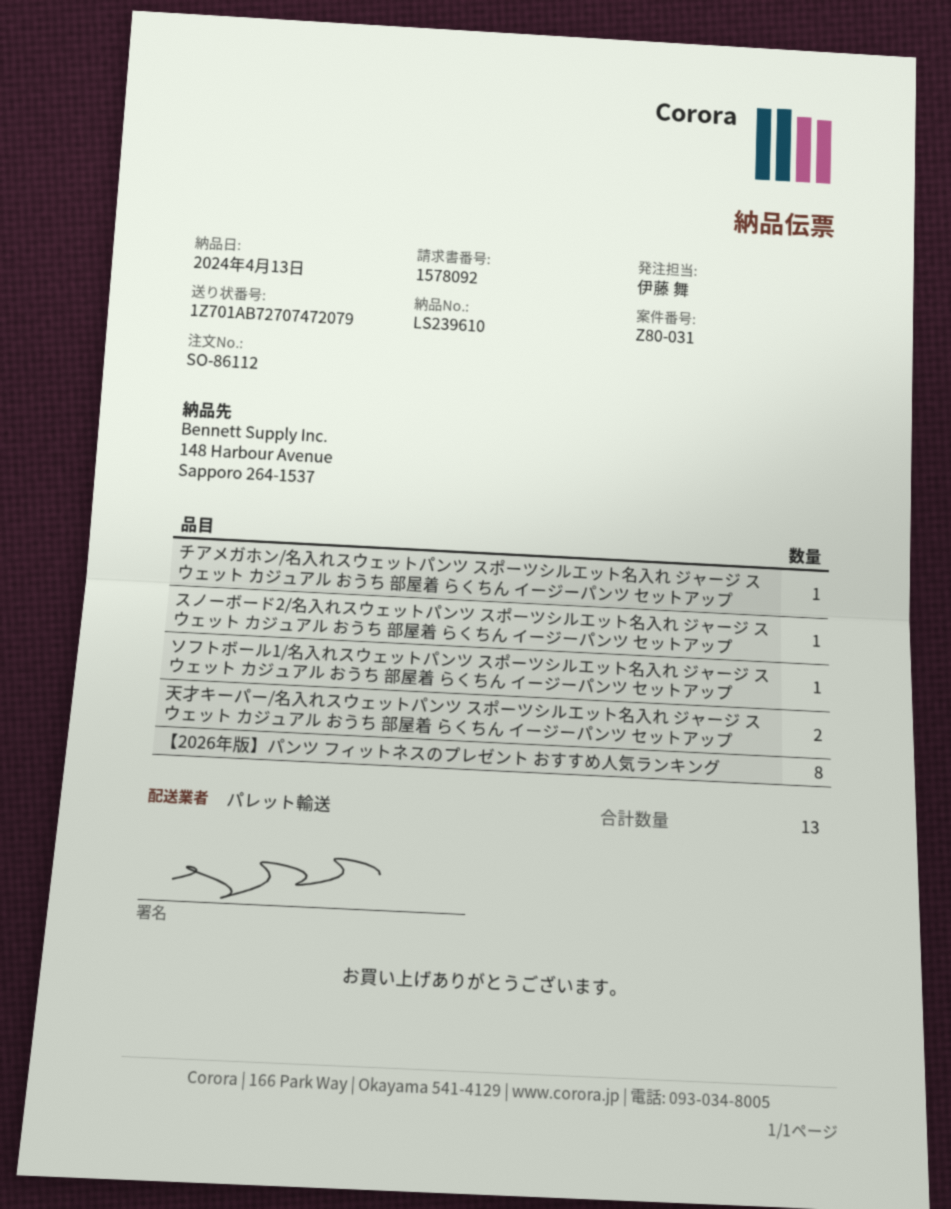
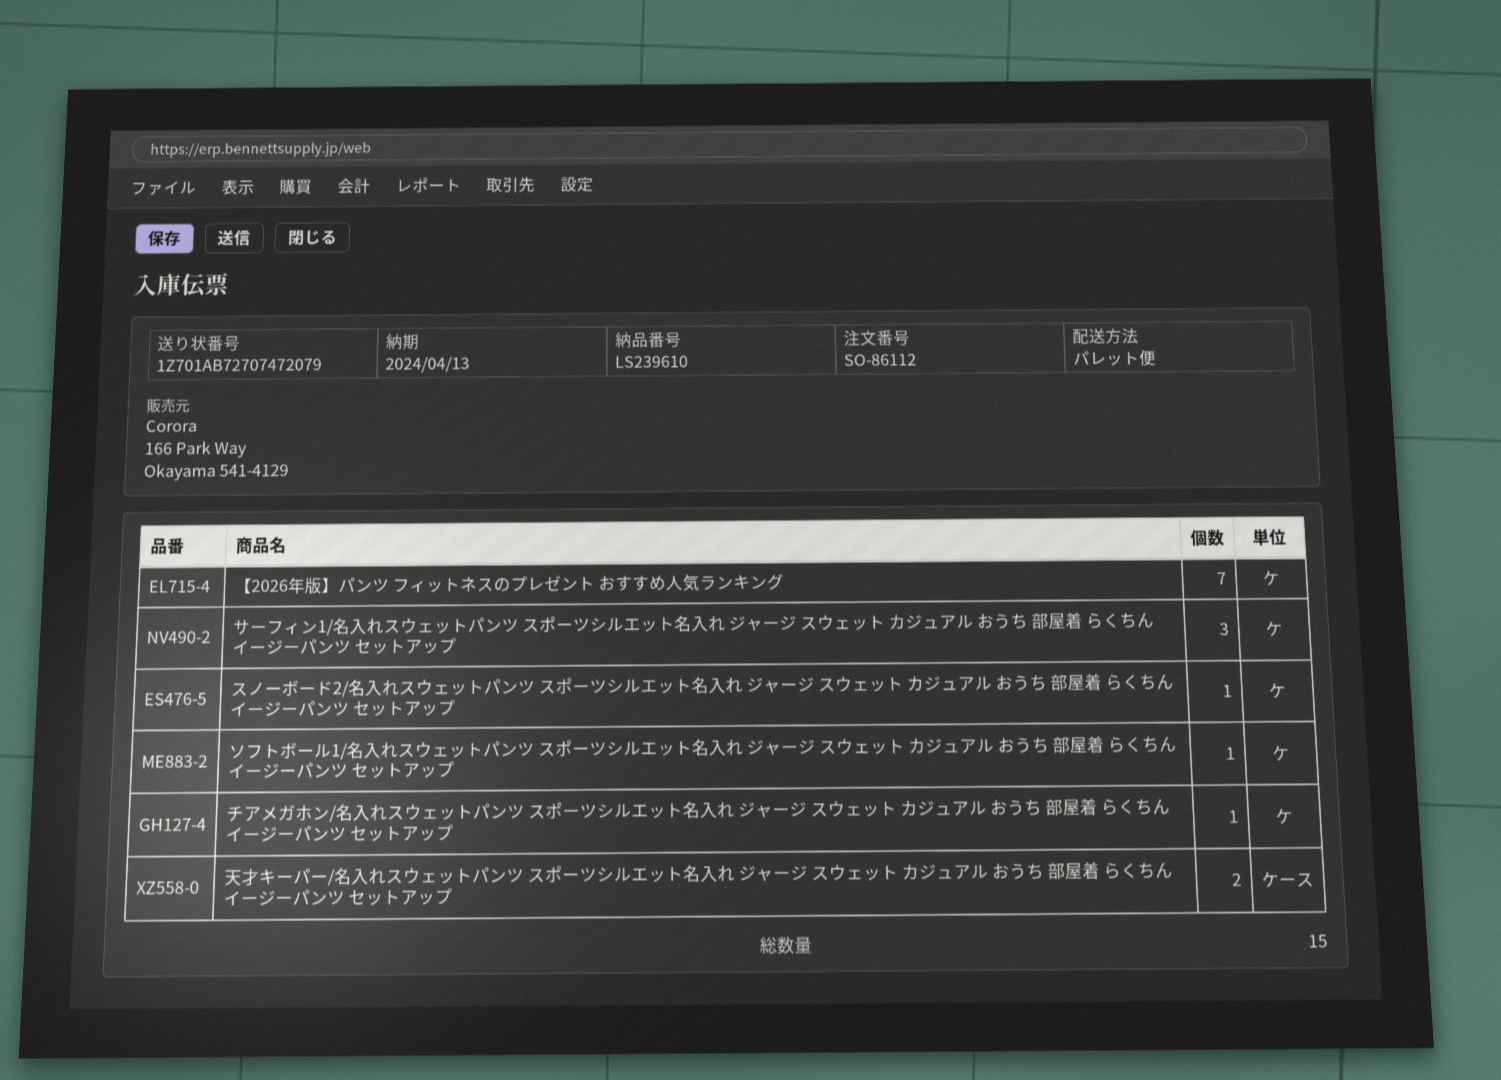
【2026年版】パンツ フィットネスのプレゼント おすすめ人気ランキング: 8 -> 7
サーフィン1/名入れスウェットパンツ スポーツシルエット名入れ ジャージ スウェット カジュアル おうち 部屋着 らくちん イージーパンツ セットアップ: none -> 3
total quantity: 13 -> 15

